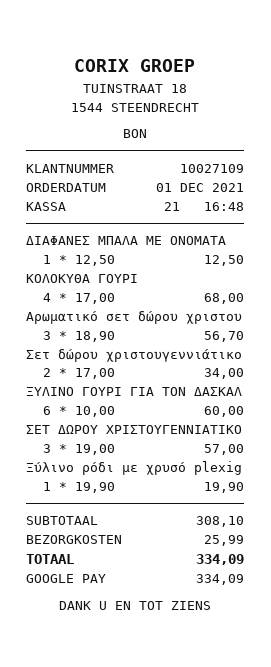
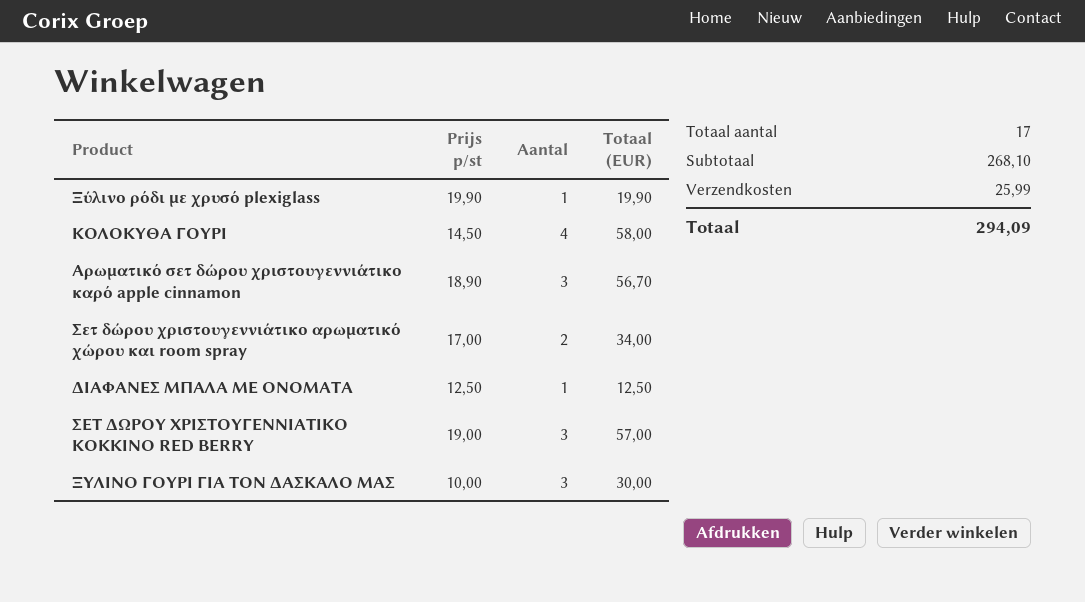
ΚΟΛΟΚΥΘΑ ΓΟΥΡΙ: 4 x 17.00 = 68.00 -> 4 x 14.50 = 58.00
ΞΥΛΙΝΟ ΓΟΥΡΙ ΓΙΑ ΤΟΝ ΔΑΣΚΑΛ: 6 x 10.00 = 60.00 -> 3 x 10.00 = 30.00
subtotal: 308.10 -> 268.10
total: 334.09 -> 294.09

